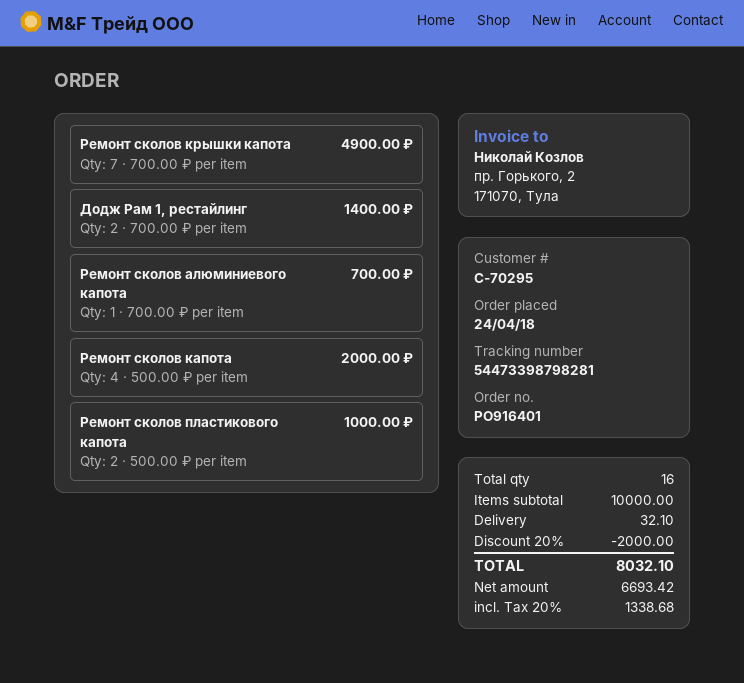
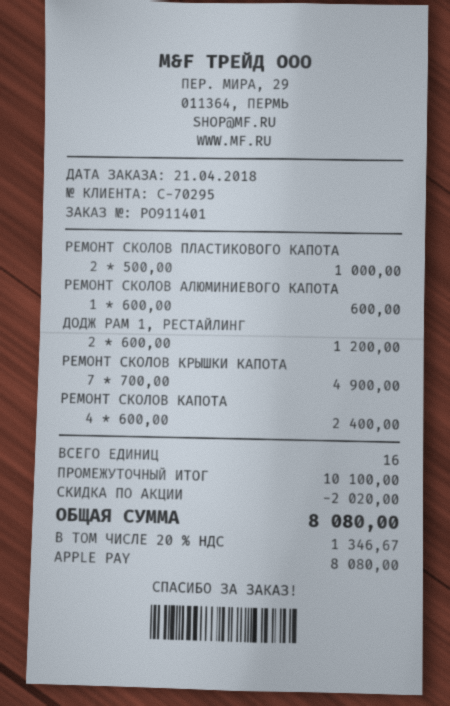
order number: PO916401 -> PO911401
order date: 2018-04-24 -> 2018-04-21
Додж Рам 1, рестайлинг: 2 x 700.00 = 1400.00 -> 2 x 600.00 = 1200.00
Ремонт сколов алюминиевого капота: 1 x 700.00 = 700.00 -> 1 x 600.00 = 600.00
Ремонт сколов капота: 4 x 500.00 = 2000.00 -> 4 x 600.00 = 2400.00
subtotal: 10000.00 -> 10100.00
discount: 2000.00 -> 2020.00
shipping: 32.10 -> none
tax: 20% = 1338.68 -> 20% = 1346.67
total: 8032.10 -> 8080.00

